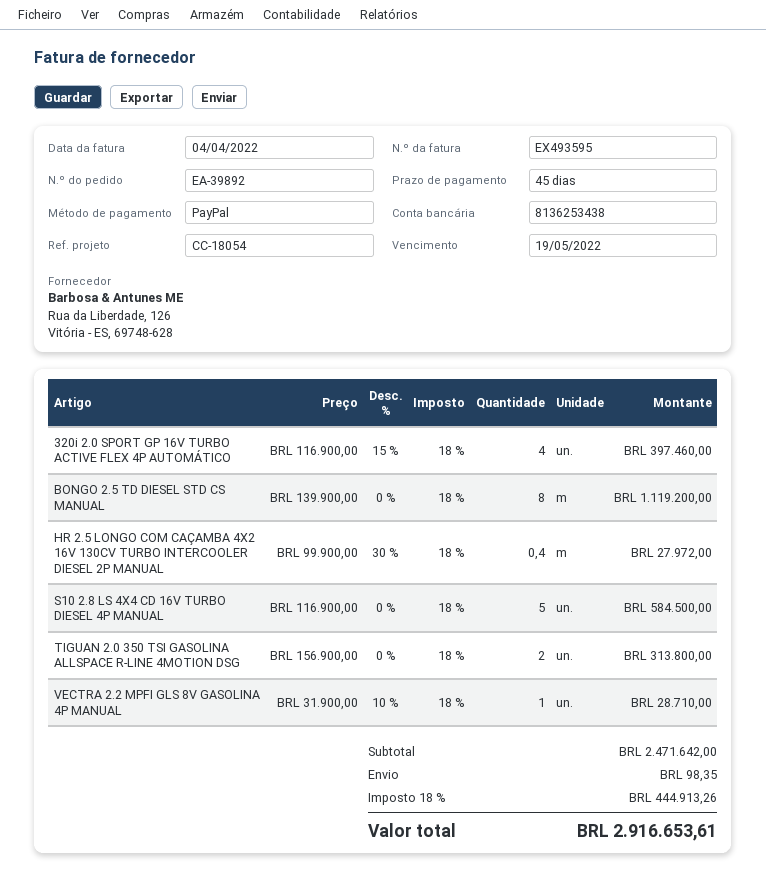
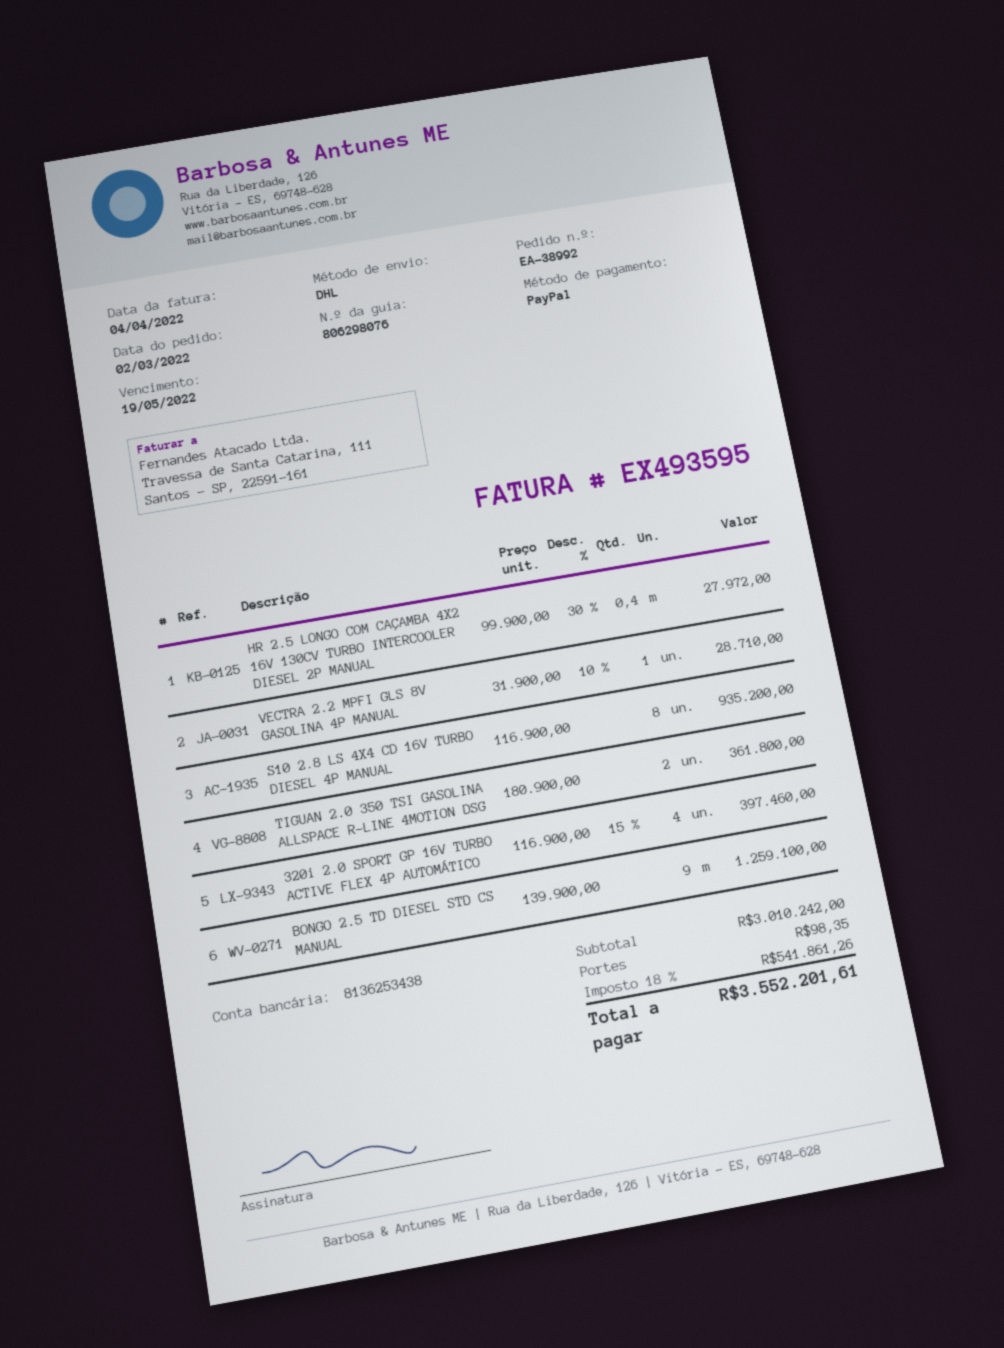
order number: EA-39892 -> EA-38992
BONGO 2.5 TD DIESEL STD CS MANUAL: 8 x 139900.00 = 1119200.00 -> 9 x 139900.00 = 1259100.00
S10 2.8 LS 4X4 CD 16V TURBO DIESEL 4P MANUAL: 5 x 116900.00 = 584500.00 -> 8 x 116900.00 = 935200.00
TIGUAN 2.0 350 TSI GASOLINA ALLSPACE R-LINE 4MOTION DSG: 2 x 156900.00 = 313800.00 -> 2 x 180900.00 = 361800.00
subtotal: 2471642.00 -> 3010242.00
tax: 18% = 444913.26 -> 18% = 541861.26
total: 2916653.61 -> 3552201.61

